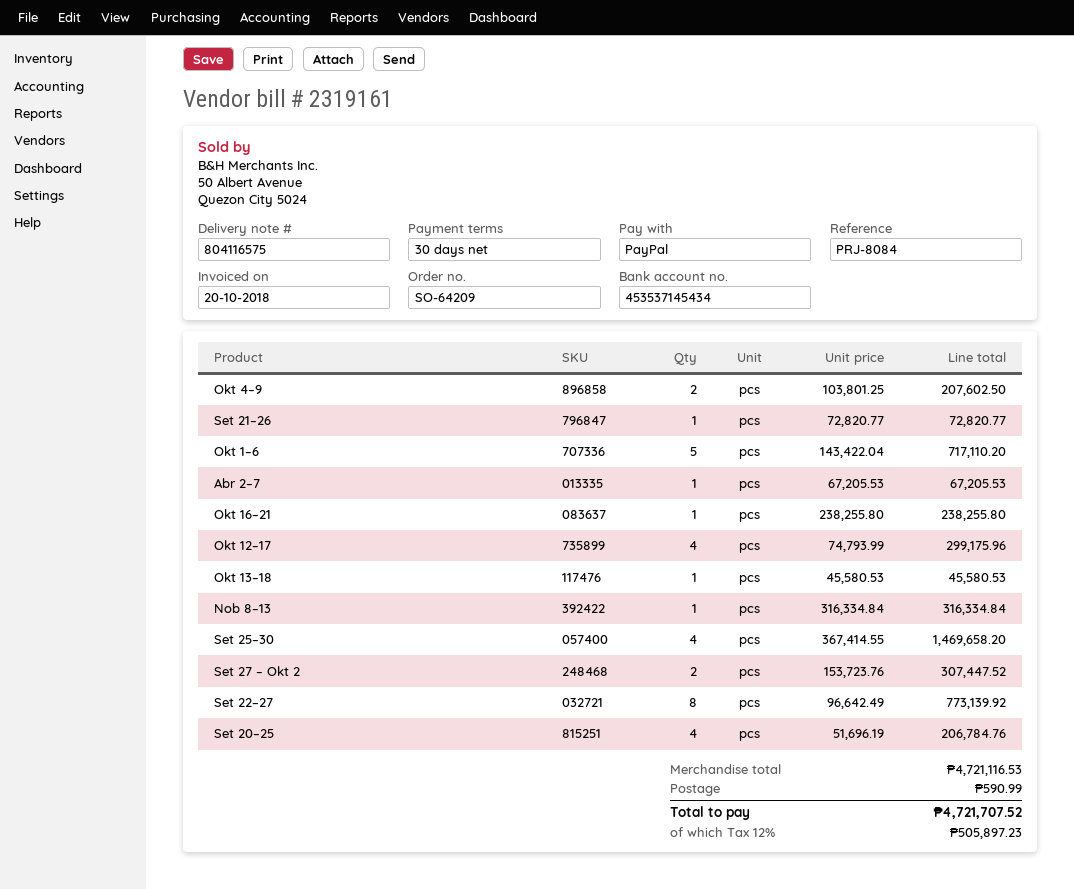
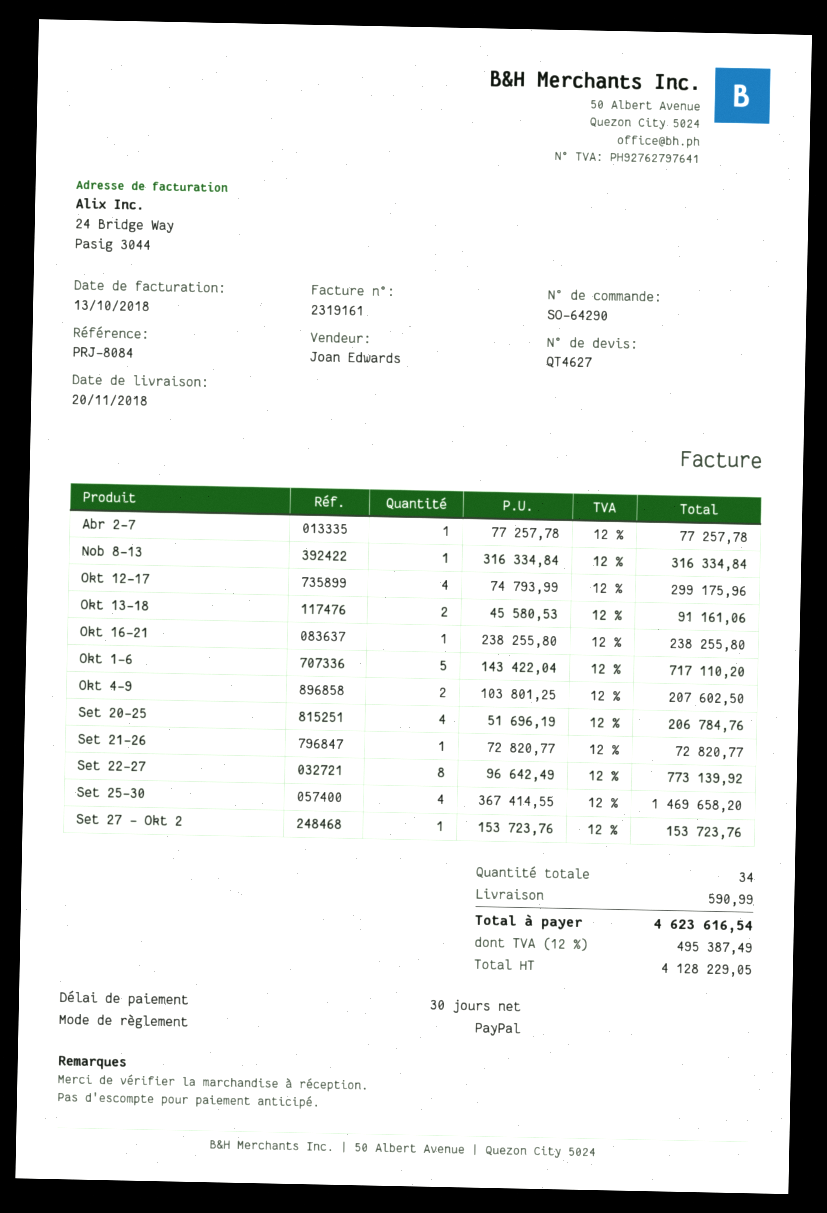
order number: SO-64209 -> SO-64290
invoice date: 2018-10-20 -> 2018-10-13
Abr 2–7: 1 x 67205.53 = 67205.53 -> 1 x 77257.78 = 77257.78
Okt 13–18: 1 x 45580.53 = 45580.53 -> 2 x 45580.53 = 91161.06
Set 27 – Okt 2: 2 x 153723.76 = 307447.52 -> 1 x 153723.76 = 153723.76
tax: 12% = 505897.23 -> 12% = 495387.49
total: 4721707.52 -> 4623616.54

